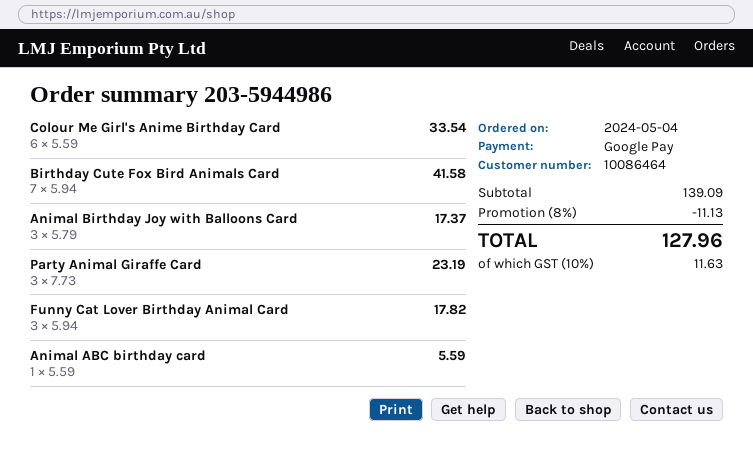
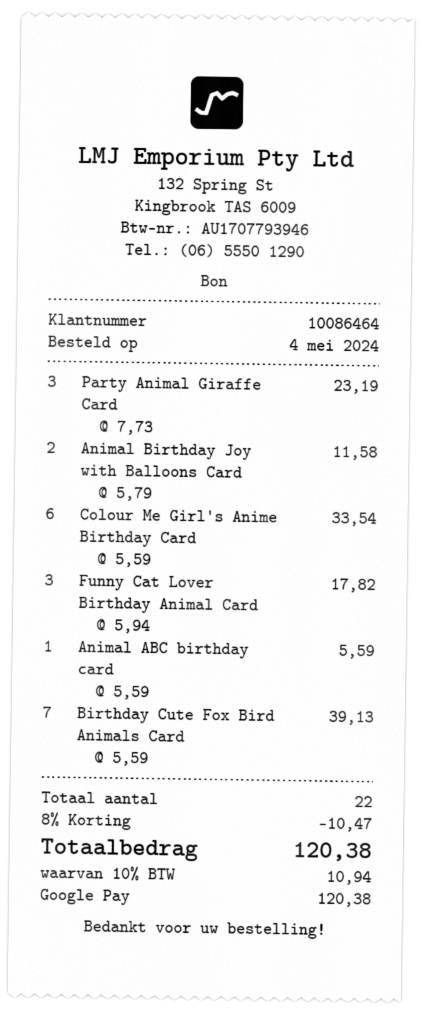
Birthday Cute Fox Bird Animals Card: 7 x 5.94 = 41.58 -> 7 x 5.59 = 39.13
Animal Birthday Joy with Balloons Card: 3 x 5.79 = 17.37 -> 2 x 5.79 = 11.58
discount: 8% = 11.13 -> 8% = 10.47
tax: 10% = 11.63 -> 10% = 10.94
total: 127.96 -> 120.38

